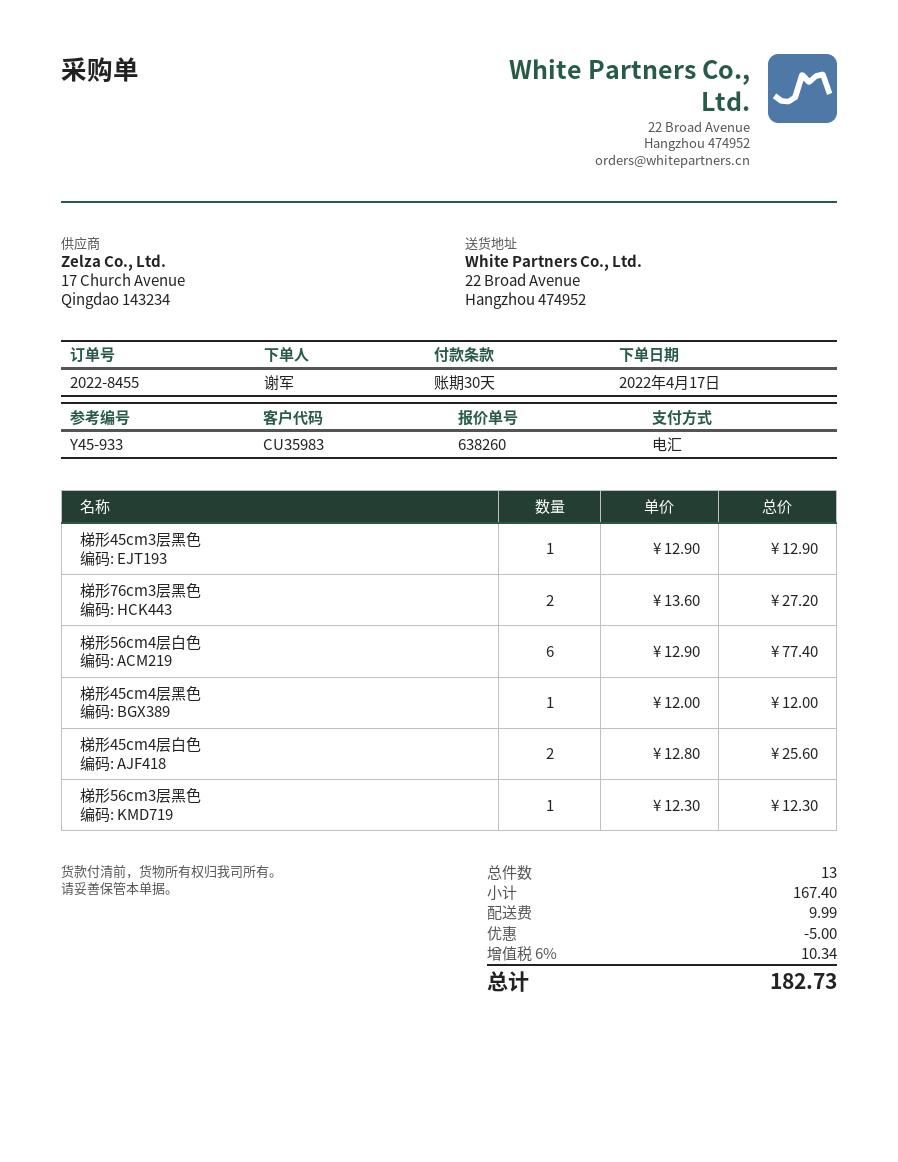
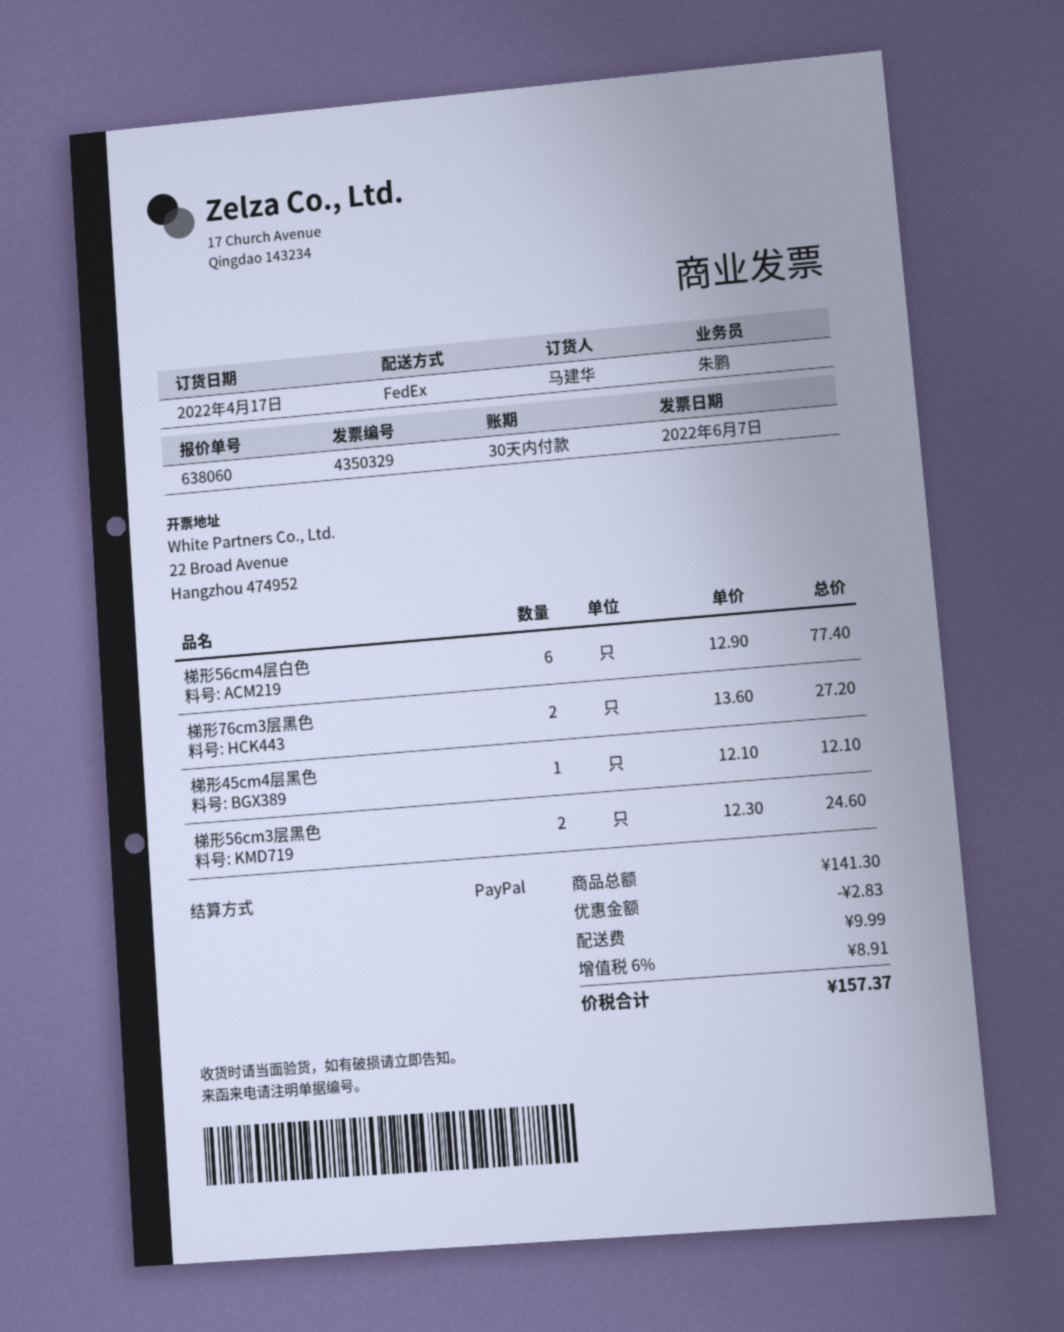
quote number: 638260 -> 638060
ordered by: 谢军 -> 马建华
payment method: bank transfer -> PayPal
梯形45cm3层黑色: 1 x 12.90 = 12.90 -> none
梯形45cm4层黑色: 1 x 12.00 = 12.00 -> 1 x 12.10 = 12.10
梯形45cm4层白色: 2 x 12.80 = 25.60 -> none
梯形56cm3层黑色: 1 x 12.30 = 12.30 -> 2 x 12.30 = 24.60
subtotal: 167.40 -> 141.30
discount: 5.00 -> 2.83
tax: 6% = 10.34 -> 6% = 8.91
total: 182.73 -> 157.37

